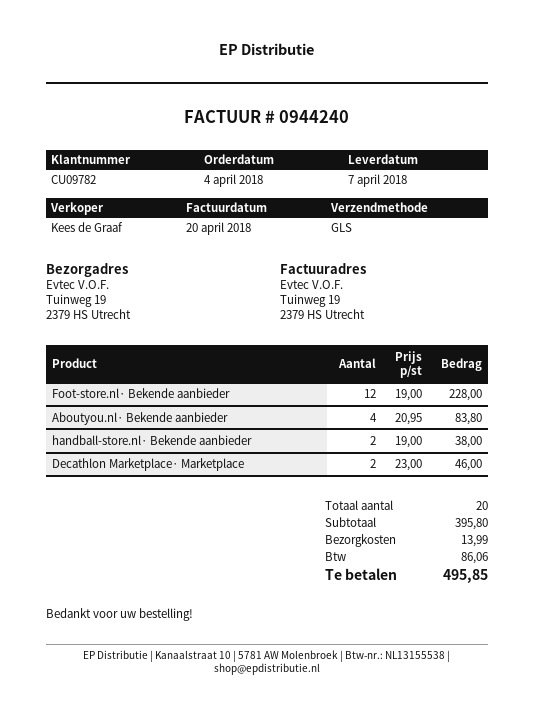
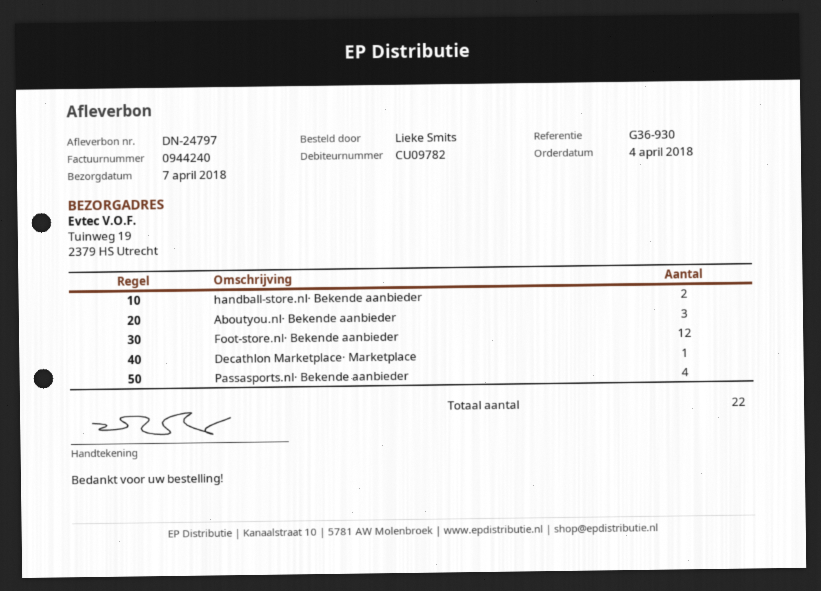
Aboutyou.nl· Bekende aanbieder: 4 -> 3
Decathlon Marketplace· Marketplace: 2 -> 1
Passasports.nl· Bekende aanbieder: none -> 4
total quantity: 20 -> 22

